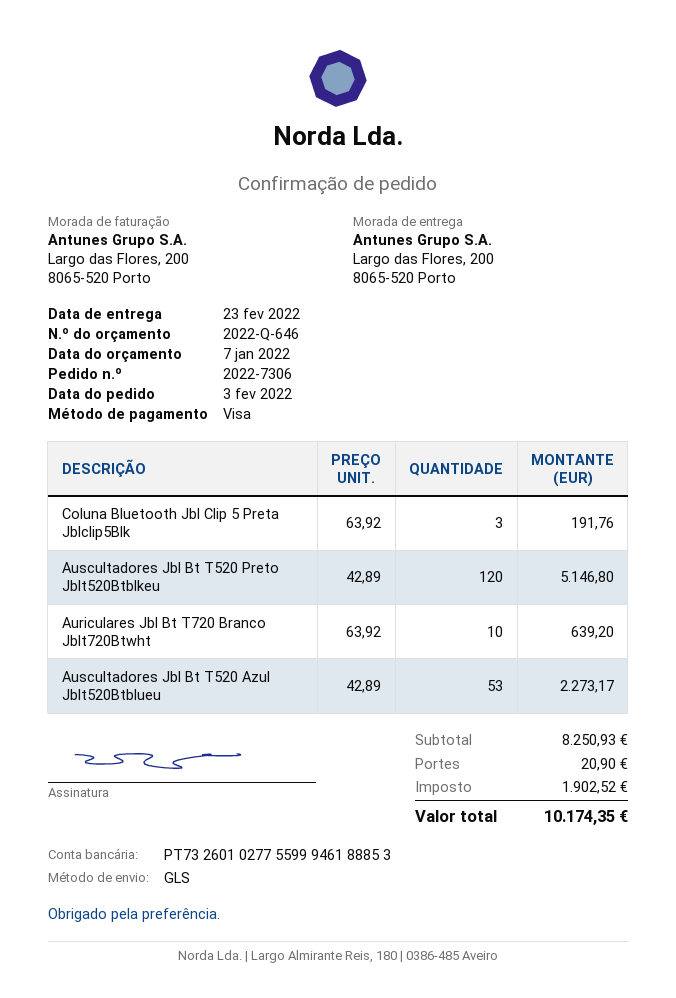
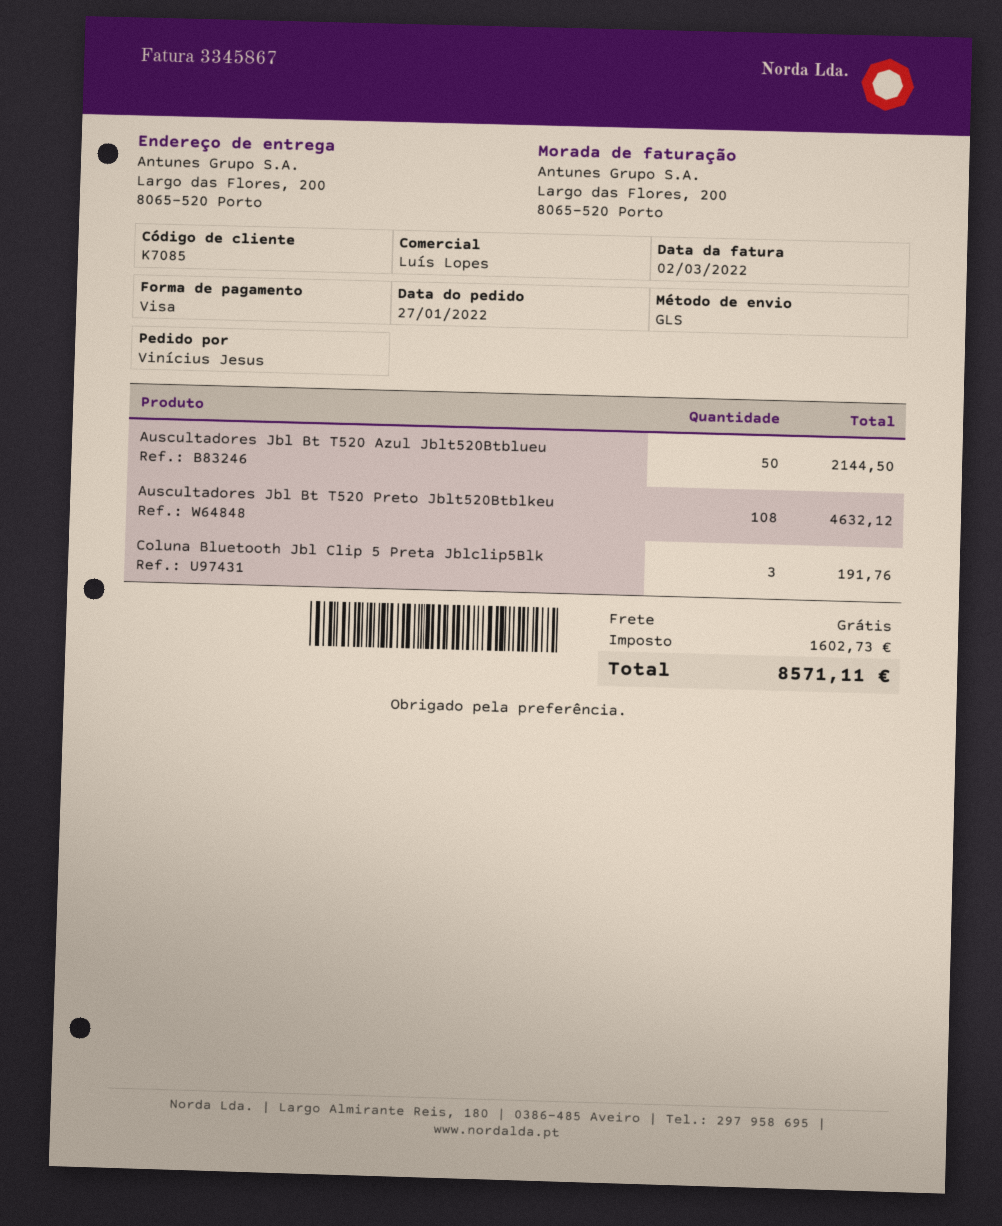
order date: 2022-02-03 -> 2022-01-27
Auscultadores Jbl Bt T520 Preto Jblt520Btblkeu: 120 for 5146.80 -> 108 for 4632.12
Auriculares Jbl Bt T720 Branco Jblt720Btwht: 10 for 639.20 -> none
Auscultadores Jbl Bt T520 Azul Jblt520Btblueu: 53 for 2273.17 -> 50 for 2144.50
shipping: 20.90 -> 0.00
tax: 1902.52 -> 1602.73
total: 10174.35 -> 8571.11

